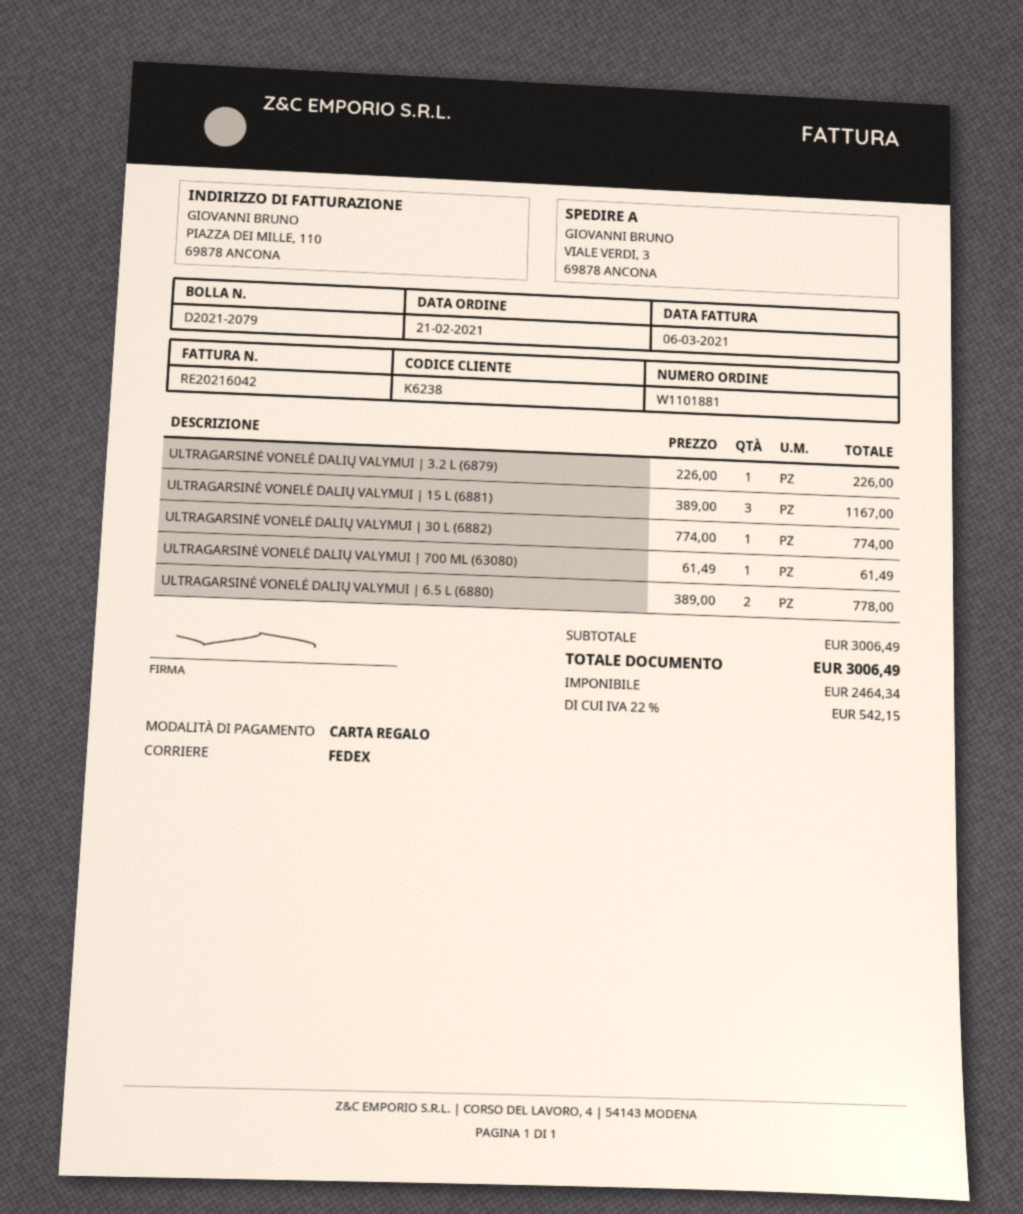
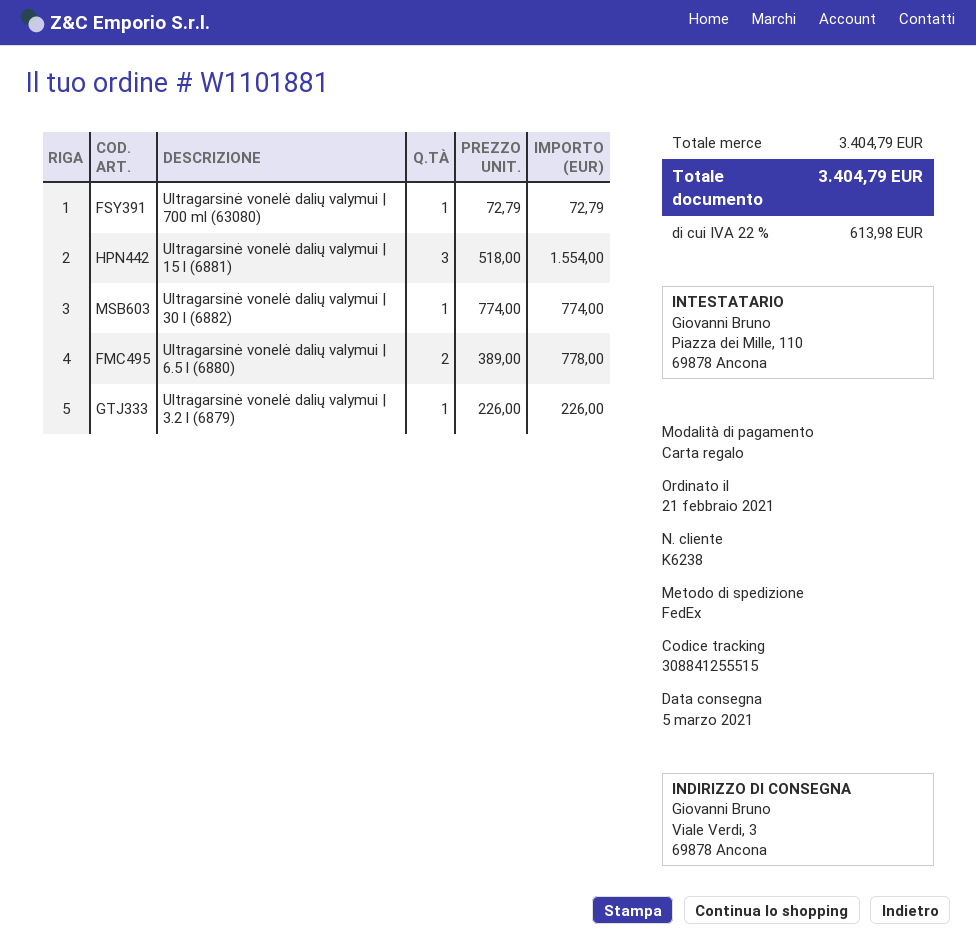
ULTRAGARSINĖ VONELĖ DALIŲ VALYMUI | 15 L (6881): 3 x 389.00 = 1167.00 -> 3 x 518.00 = 1554.00
ULTRAGARSINĖ VONELĖ DALIŲ VALYMUI | 700 ML (63080): 1 x 61.49 = 61.49 -> 1 x 72.79 = 72.79
subtotal: 3006.49 -> 3404.79
tax: 22% = 542.15 -> 22% = 613.98
total: 3006.49 -> 3404.79

